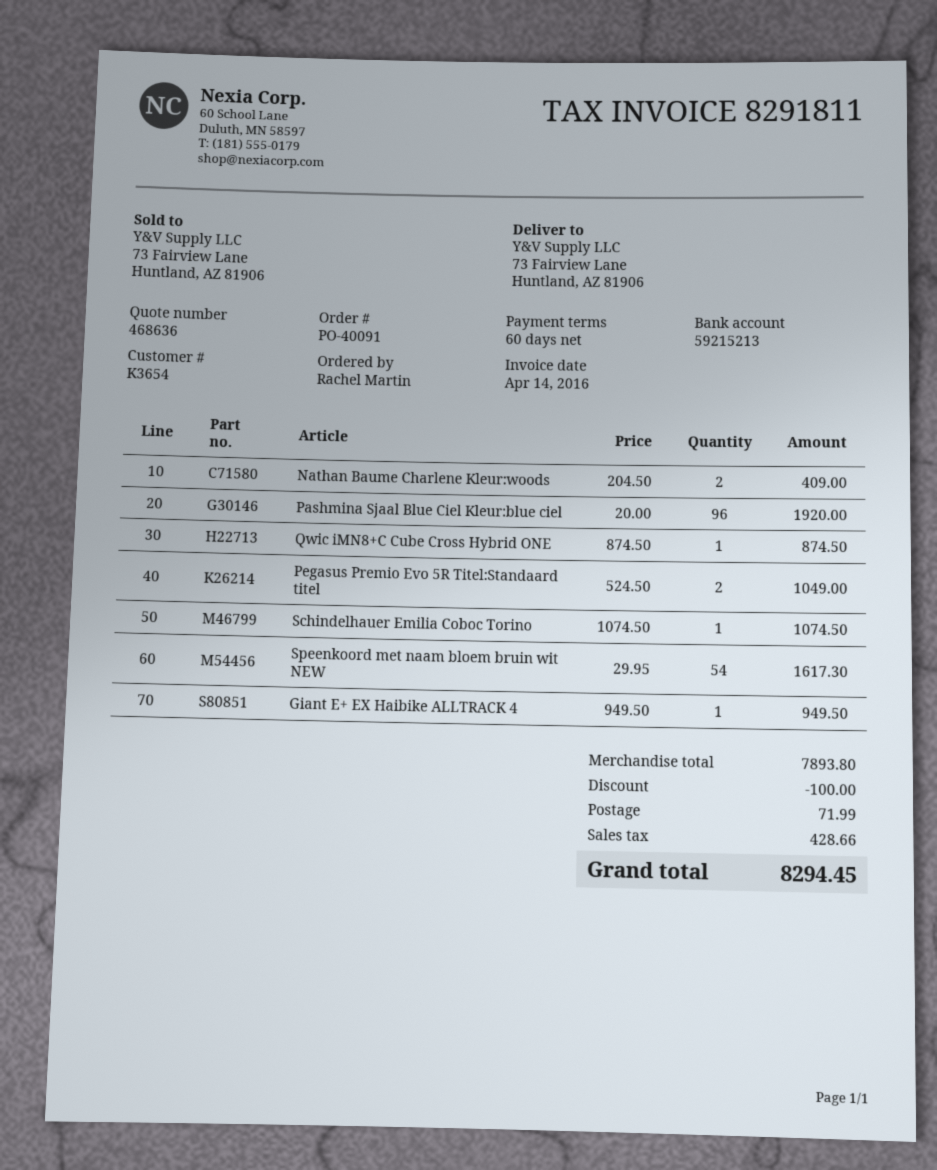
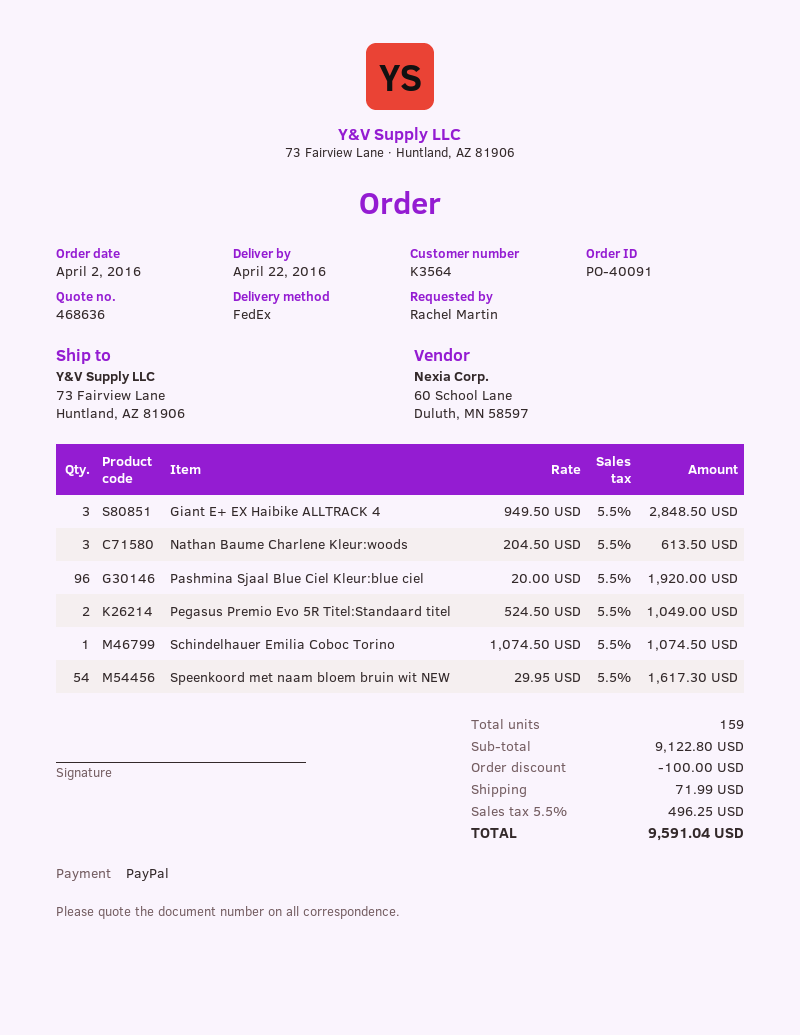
customer number: K3654 -> K3564
Nathan Baume Charlene Kleur:woods: 2 x 204.50 = 409.00 -> 3 x 204.50 = 613.50
Qwic iMN8+C Cube Cross Hybrid ONE: 1 x 874.50 = 874.50 -> none
Giant E+ EX Haibike ALLTRACK 4: 1 x 949.50 = 949.50 -> 3 x 949.50 = 2848.50
subtotal: 7893.80 -> 9122.80
tax: 428.66 -> 496.25
total: 8294.45 -> 9591.04

